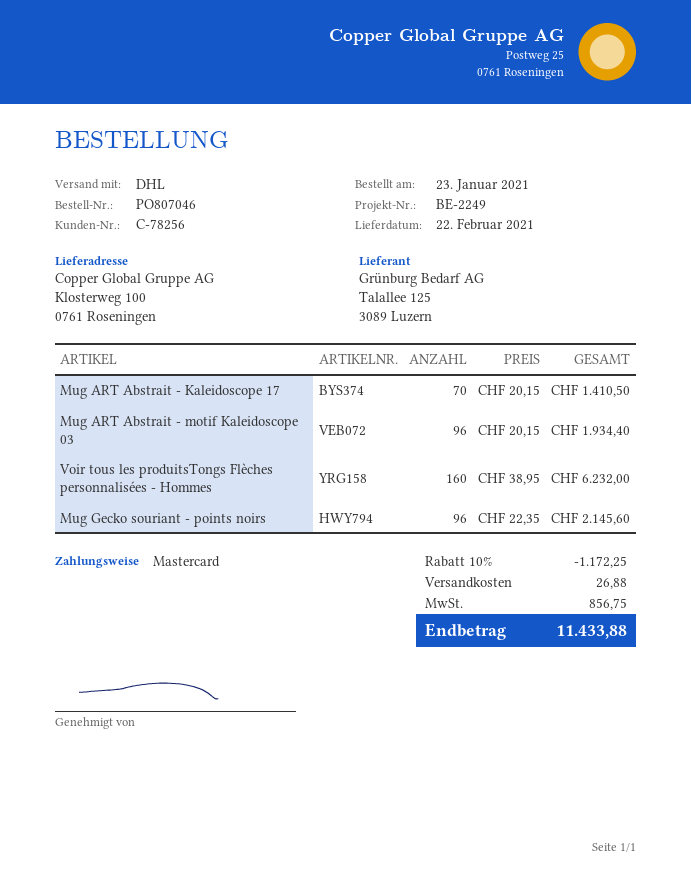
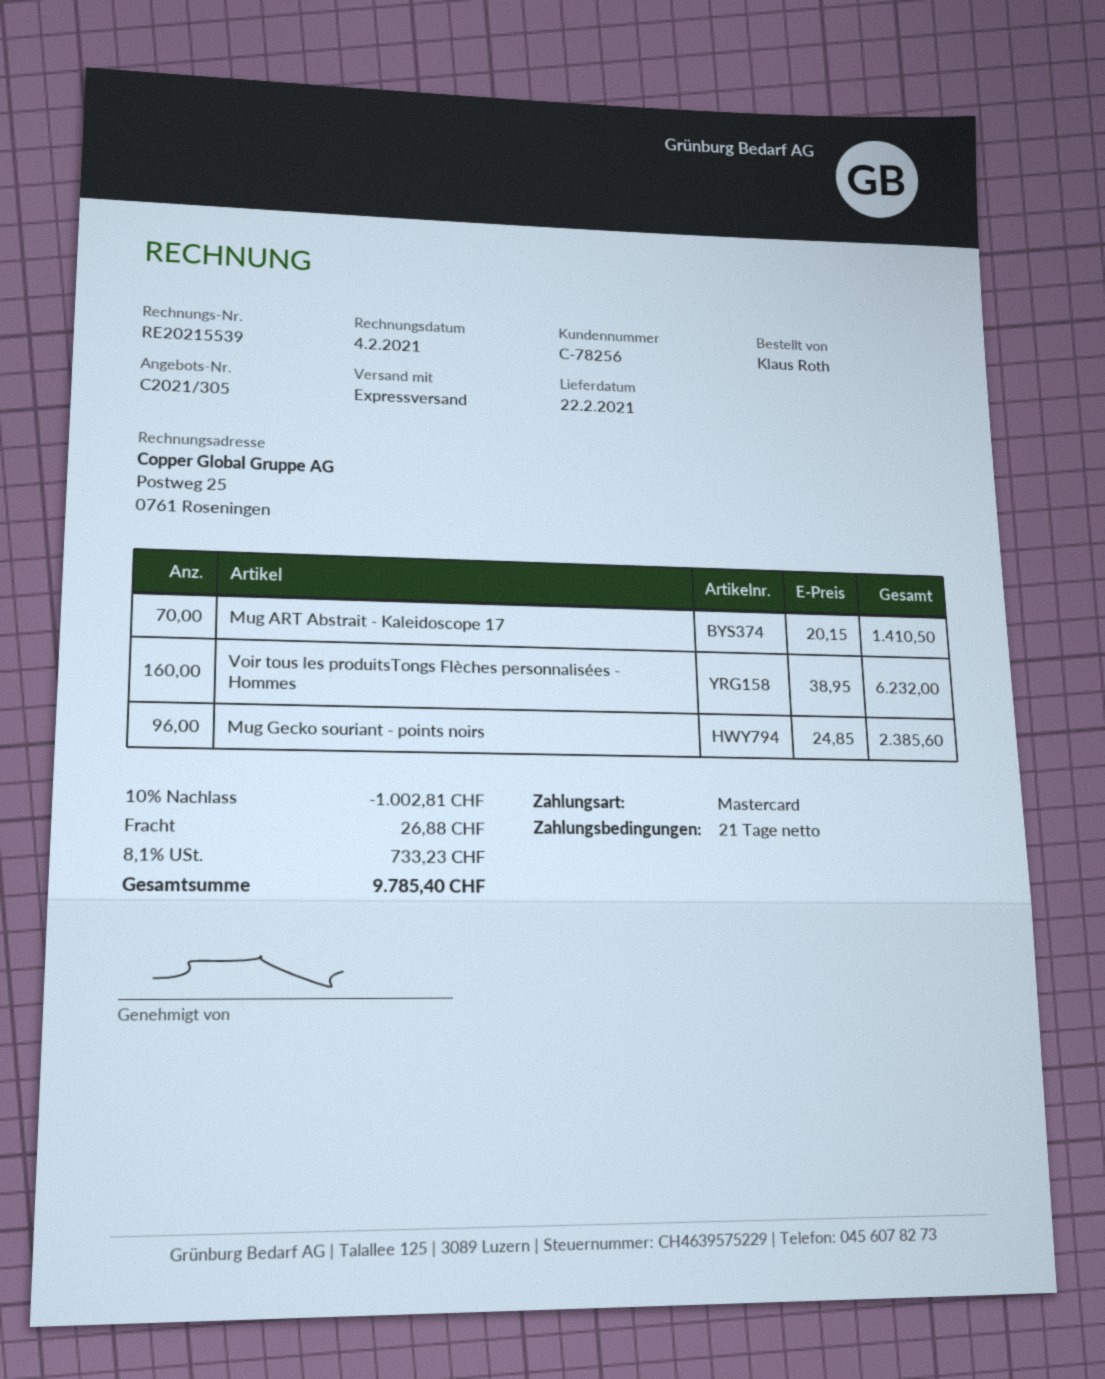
shipping method: DHL -> express
Mug ART Abstrait - motif Kaleidoscope 03: 96 x 20.15 = 1934.40 -> none
Mug Gecko souriant - points noirs: 96 x 22.35 = 2145.60 -> 96 x 24.85 = 2385.60
discount: 10% = 1172.25 -> 10% = 1002.81
tax: 856.75 -> 733.23
total: 11433.88 -> 9785.40

